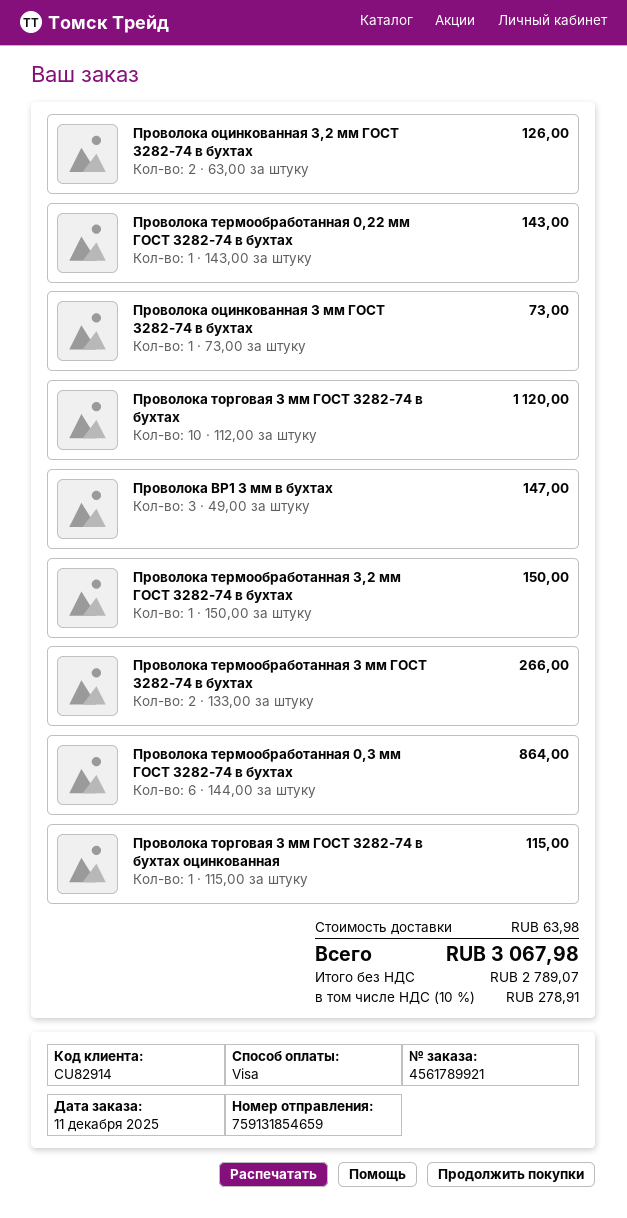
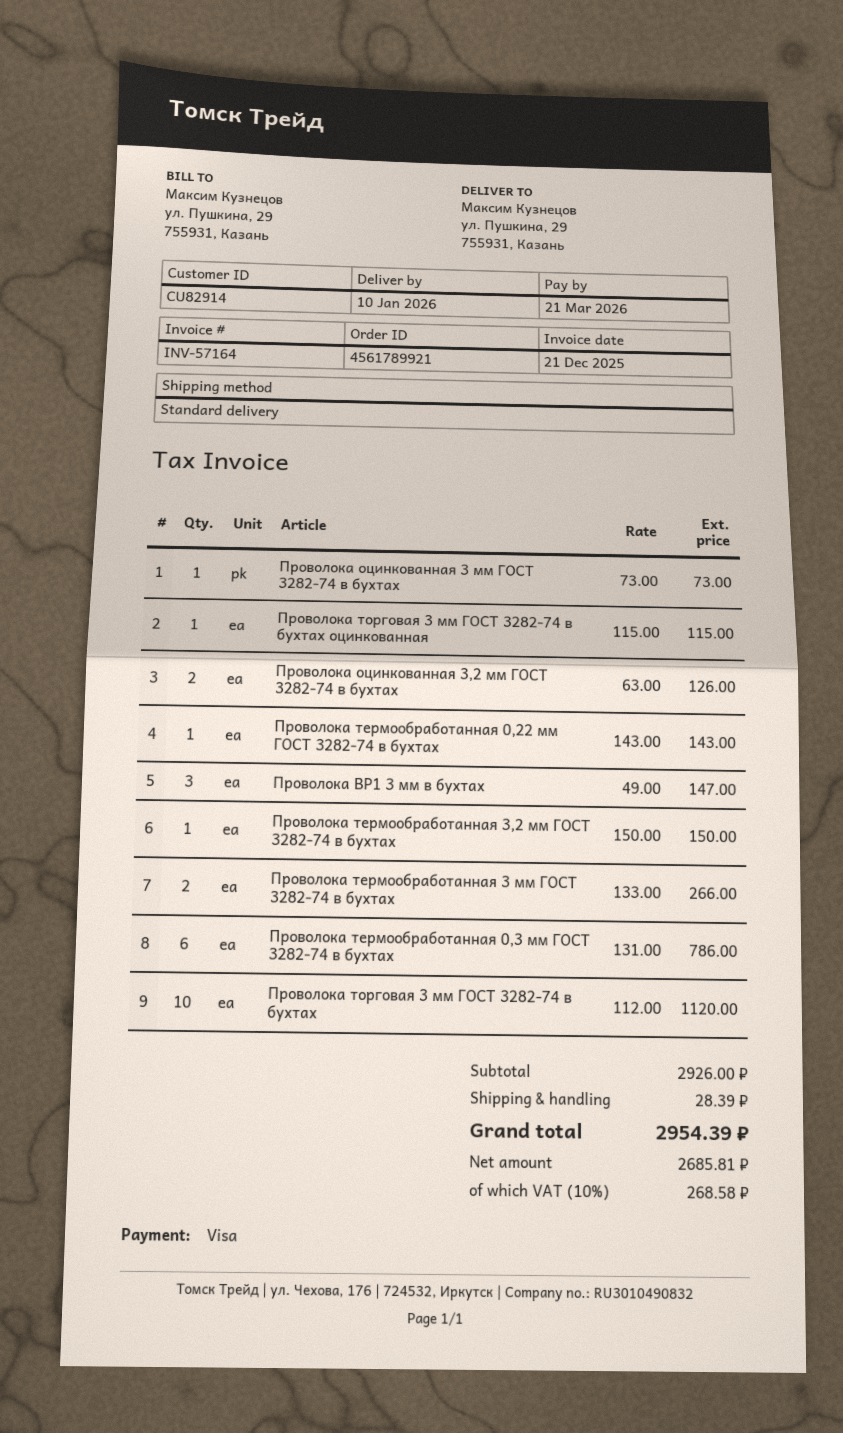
Проволока термообработанная 0,3 мм ГОСТ 3282-74 в бухтах: 6 x 144.00 = 864.00 -> 6 x 131.00 = 786.00
shipping: 63.98 -> 28.39
net: 2789.07 -> 2685.81
tax: 10% = 278.91 -> 10% = 268.58
total: 3067.98 -> 2954.39

